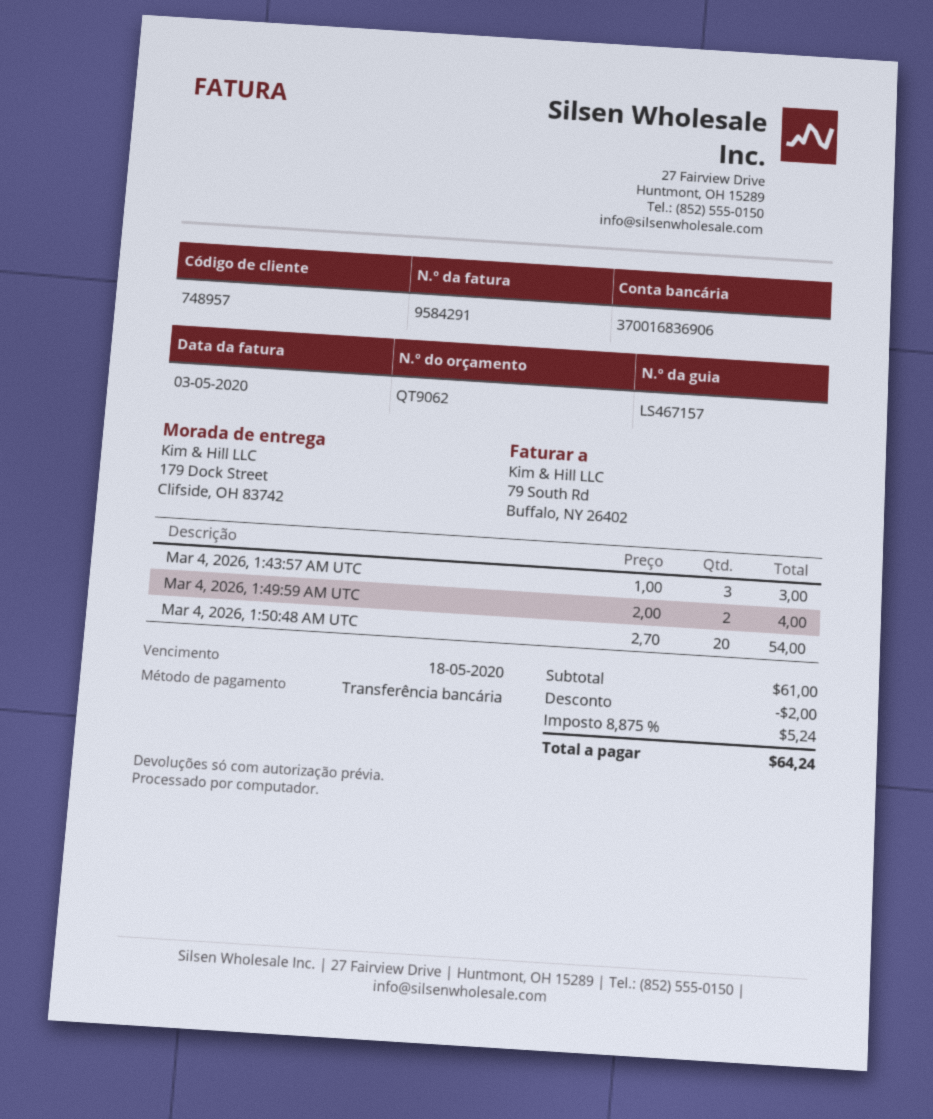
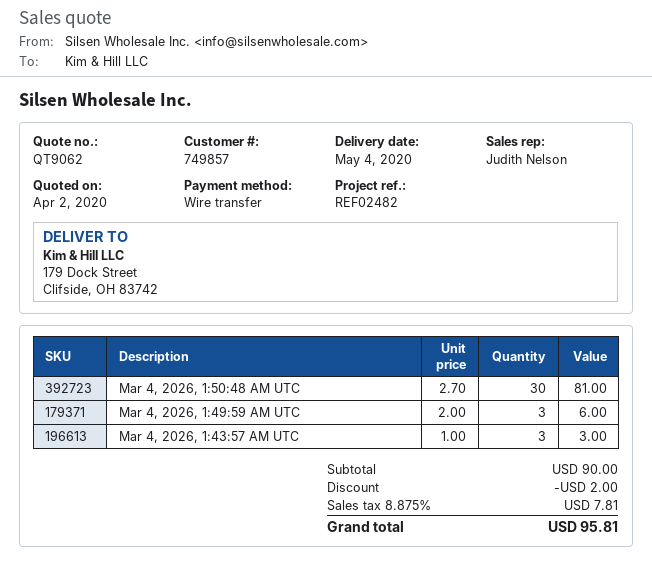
customer number: 748957 -> 749857
Mar 4, 2026, 1:49:59 AM UTC: 2 x 2.00 = 4.00 -> 3 x 2.00 = 6.00
Mar 4, 2026, 1:50:48 AM UTC: 20 x 2.70 = 54.00 -> 30 x 2.70 = 81.00
subtotal: 61.00 -> 90.00
tax: 8.875% = 5.24 -> 8.875% = 7.81
total: 64.24 -> 95.81

